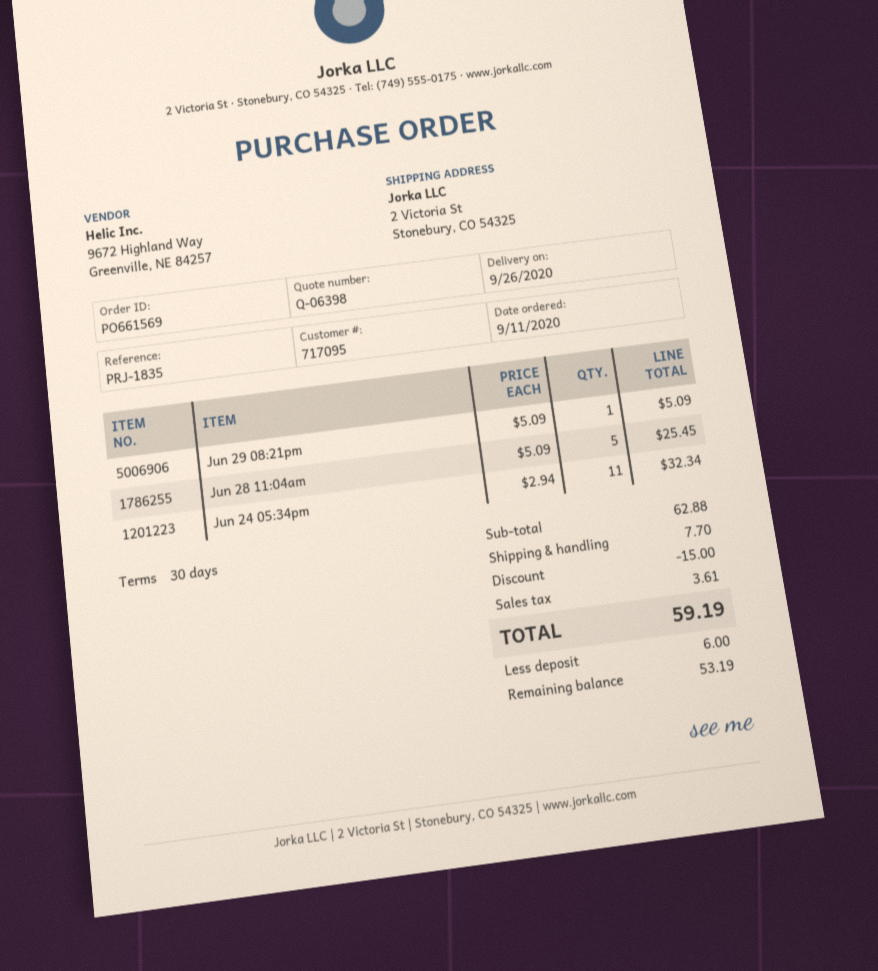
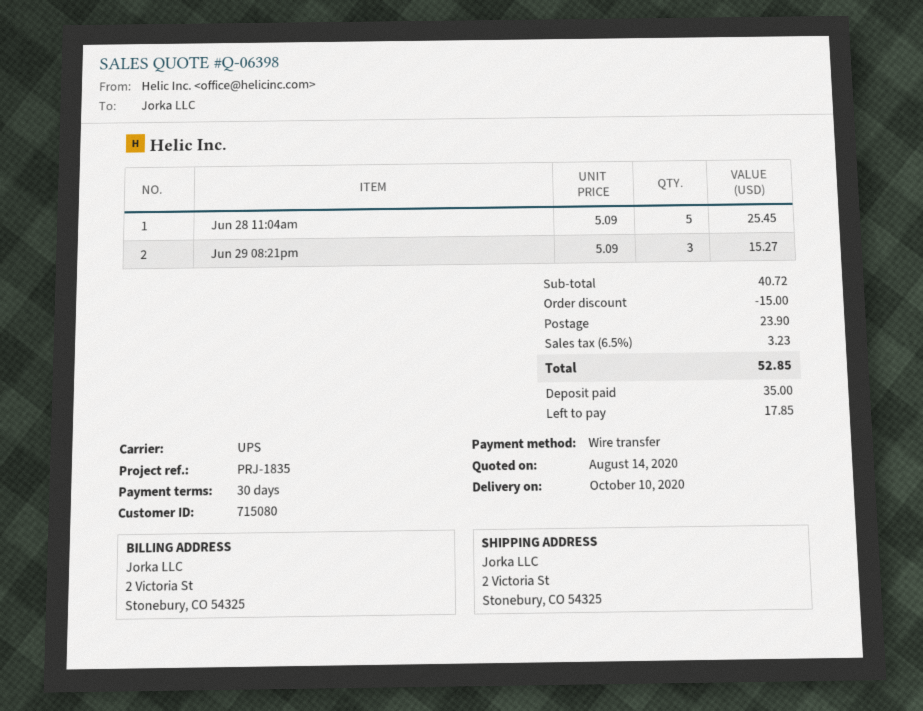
delivery date: 2020-09-26 -> 2020-10-10
customer number: 717095 -> 715080
Jun 29 08:21pm: 1 x 5.09 = 5.09 -> 3 x 5.09 = 15.27
Jun 24 05:34pm: 11 x 2.94 = 32.34 -> none
subtotal: 62.88 -> 40.72
shipping: 7.70 -> 23.90
tax: 3.61 -> 3.23
total: 59.19 -> 52.85
deposit: 6.00 -> 35.00
balance: 53.19 -> 17.85

